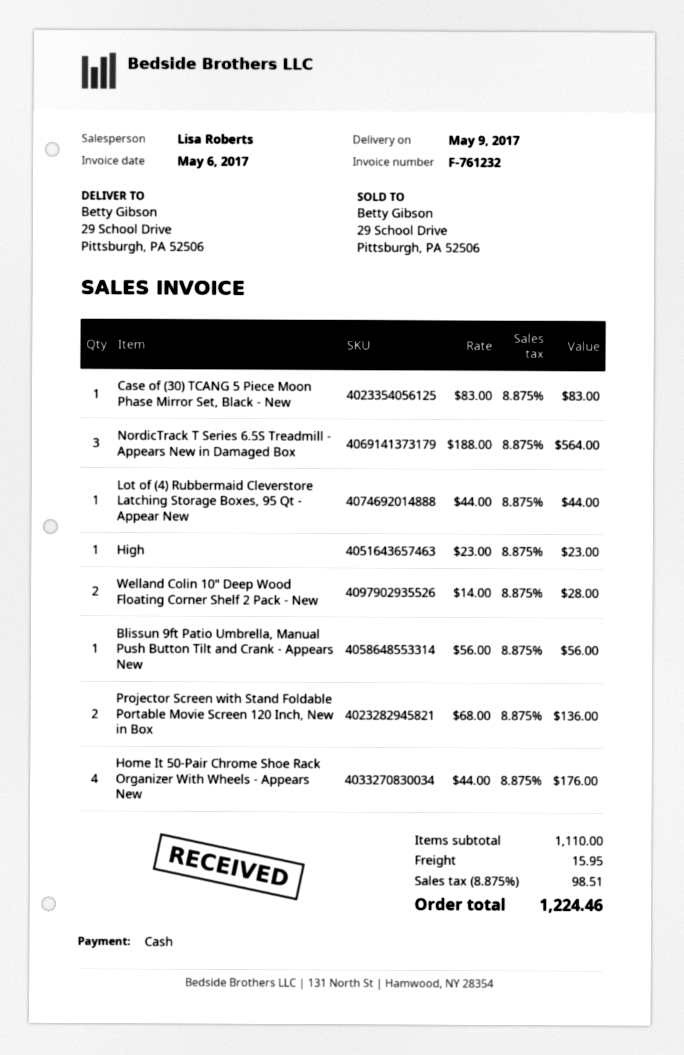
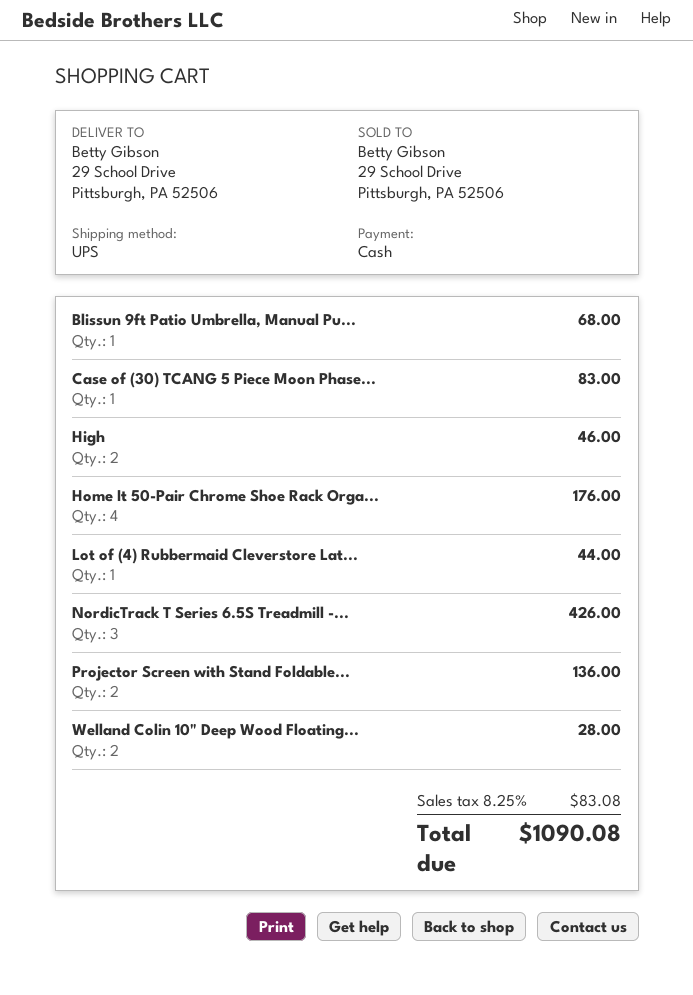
NordicTrack T Series 6.5S Treadmill - Appears New in Damaged Box: 3 for 564.00 -> 3 for 426.00
High: 1 for 23.00 -> 2 for 46.00
Blissun 9ft Patio Umbrella, Manual Push Button Tilt and Crank - Appears New: 1 for 56.00 -> 1 for 68.00
shipping: 15.95 -> none
tax: 8.875% = 98.51 -> 8.25% = 83.08
total: 1224.46 -> 1090.08

